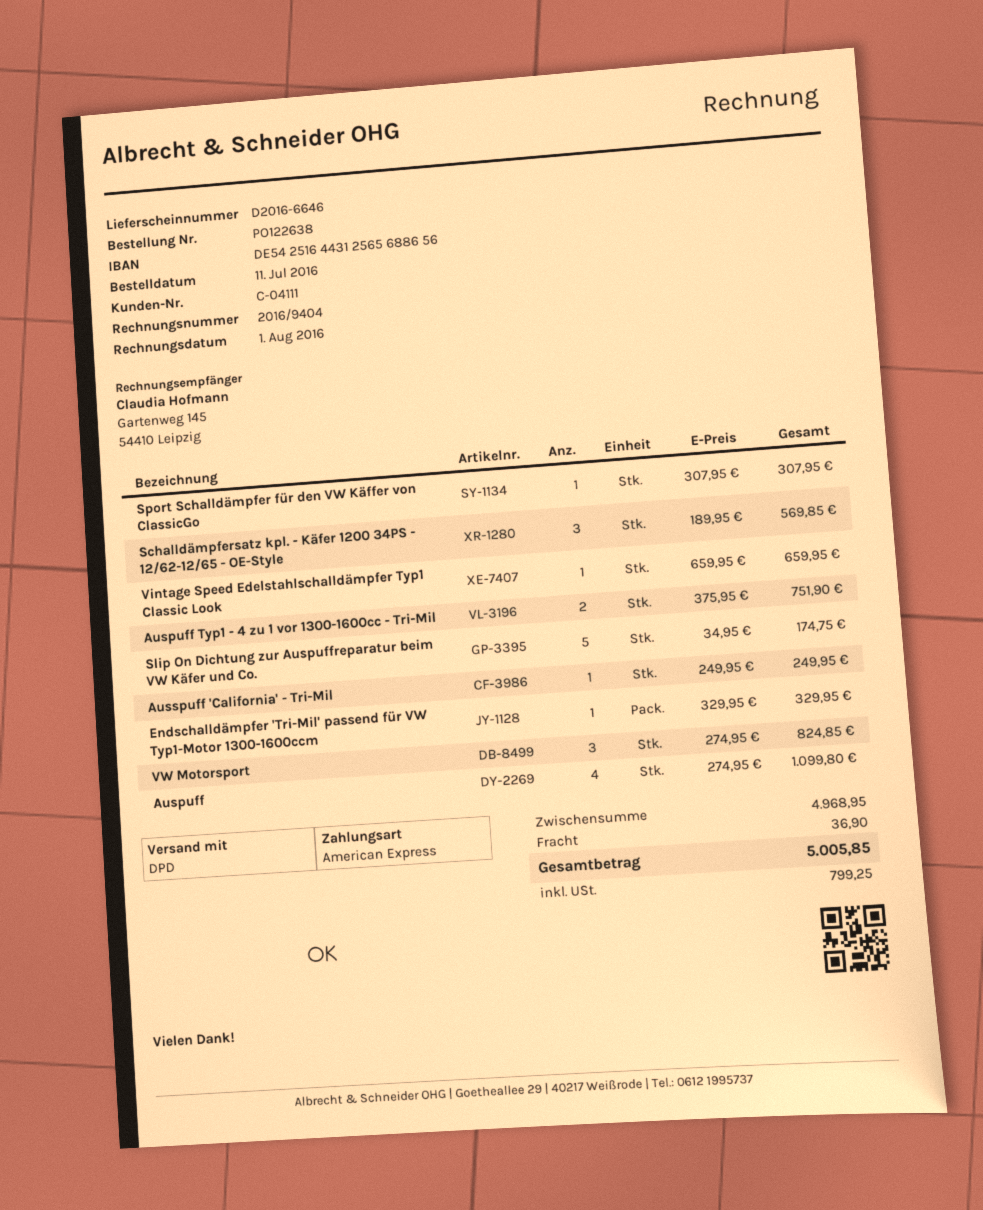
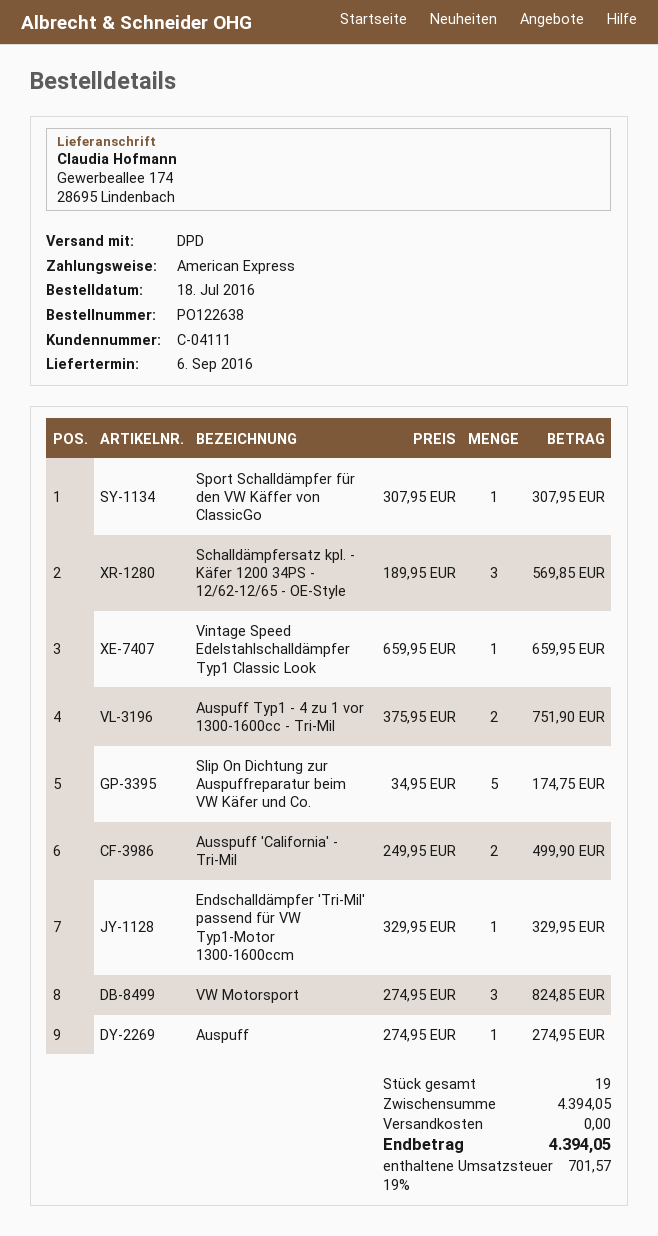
order date: 2016-07-11 -> 2016-07-18
Ausspuff 'California' - Tri-Mil: 1 x 249.95 = 249.95 -> 2 x 249.95 = 499.90
Auspuff: 4 x 274.95 = 1099.80 -> 1 x 274.95 = 274.95
subtotal: 4968.95 -> 4394.05
shipping: 36.90 -> 0.00
tax: 799.25 -> 701.57
total: 5005.85 -> 4394.05

